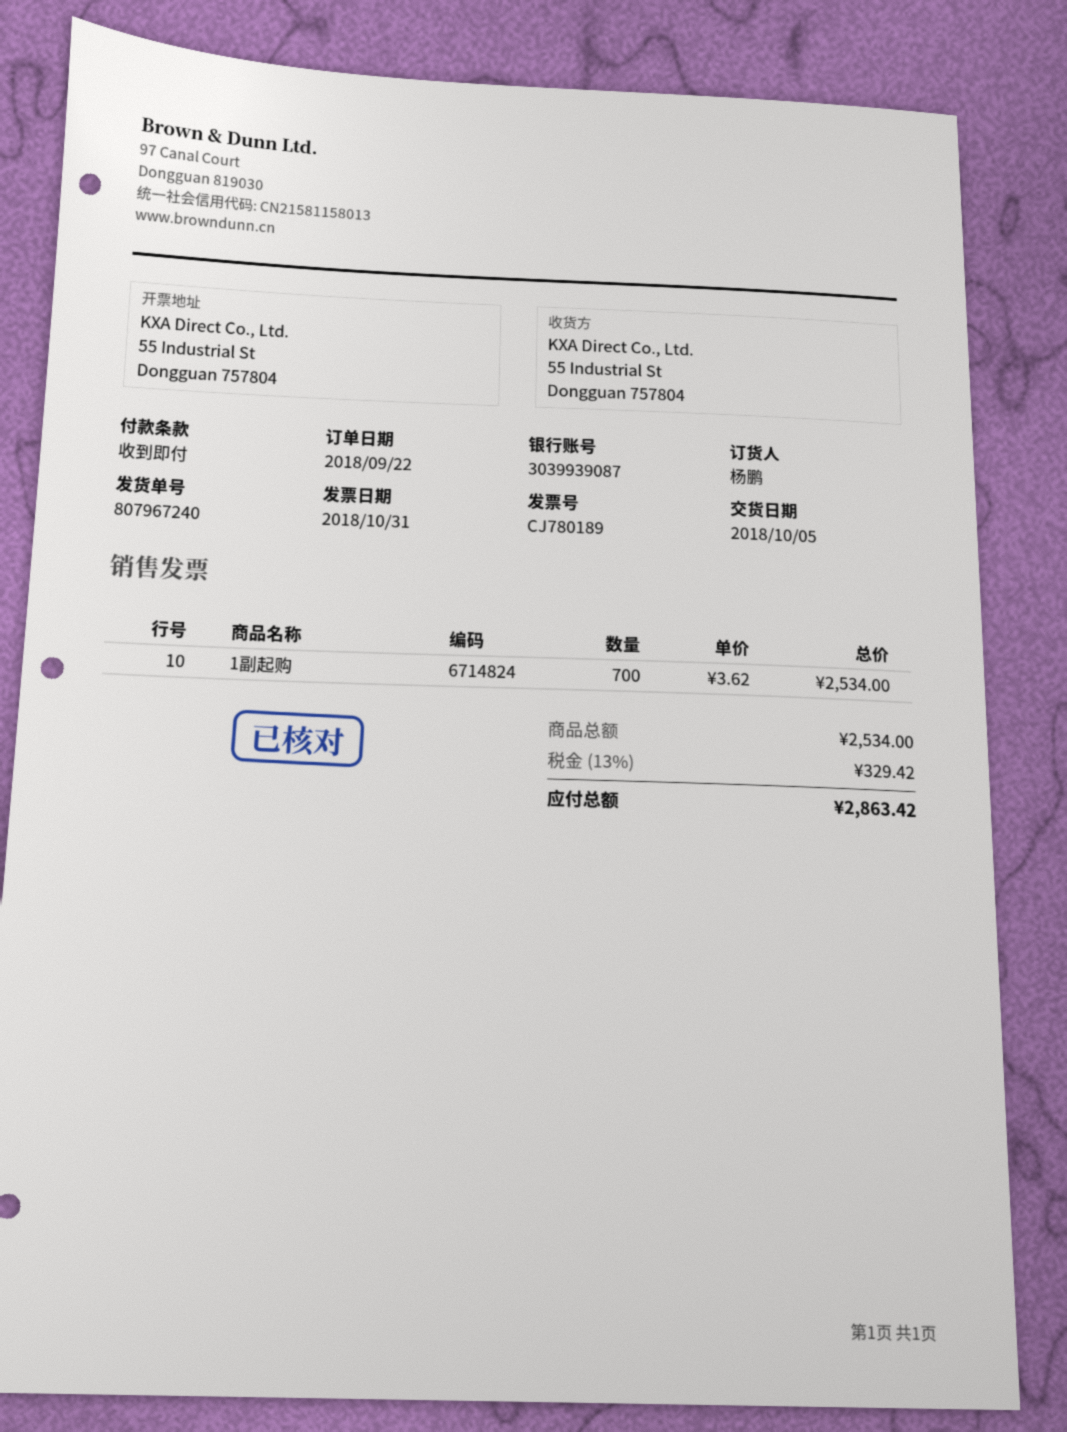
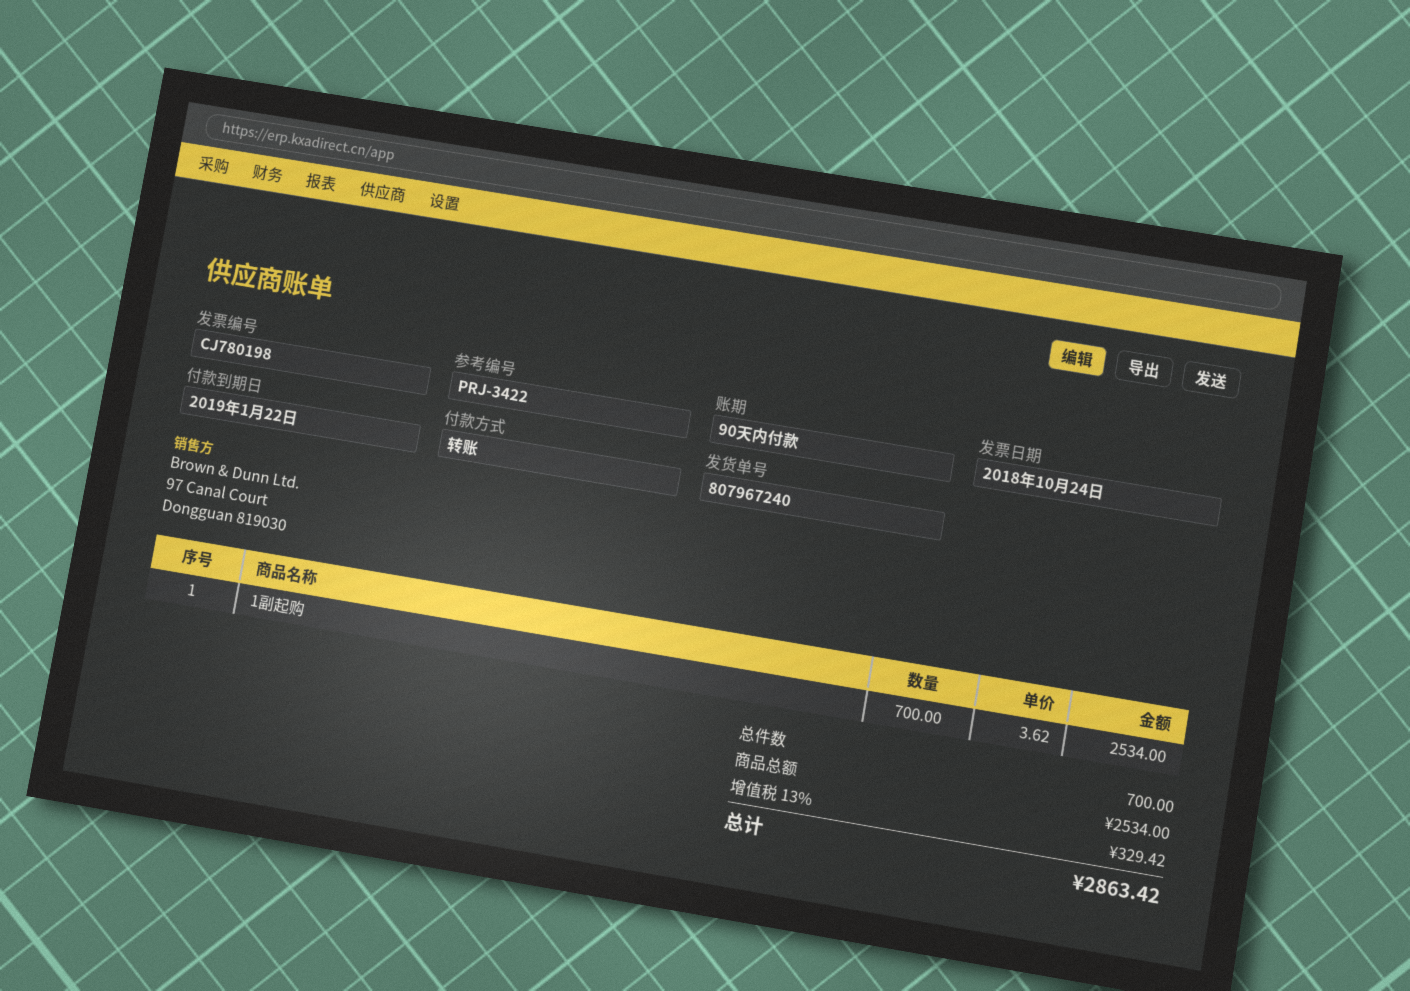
invoice number: CJ780189 -> CJ780198
invoice date: 2018-10-31 -> 2018-10-24
payment terms: on receipt -> 90 days

